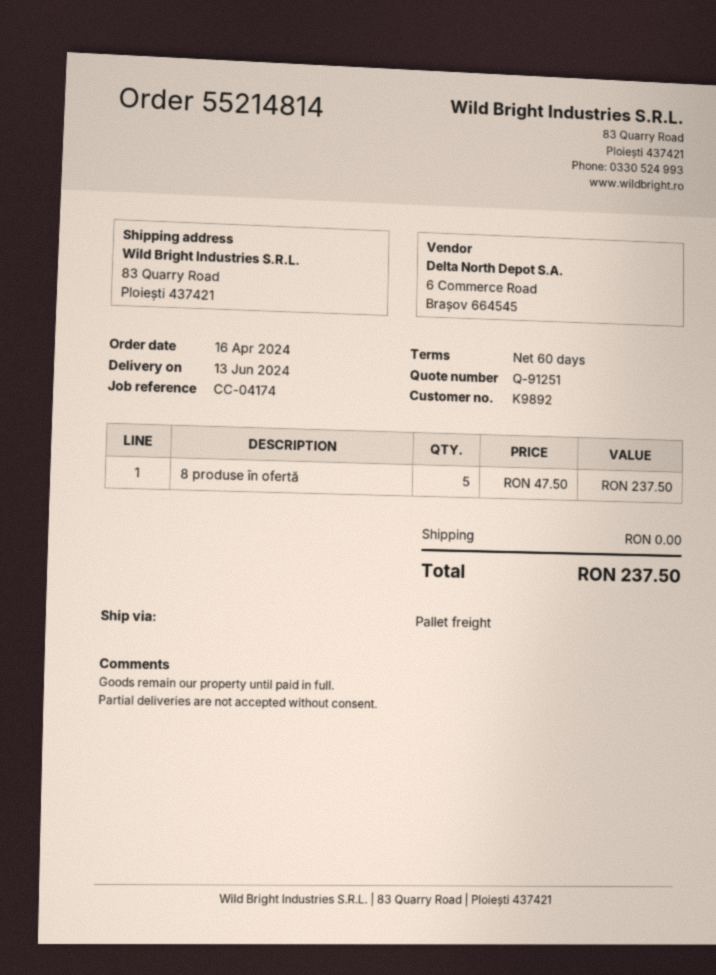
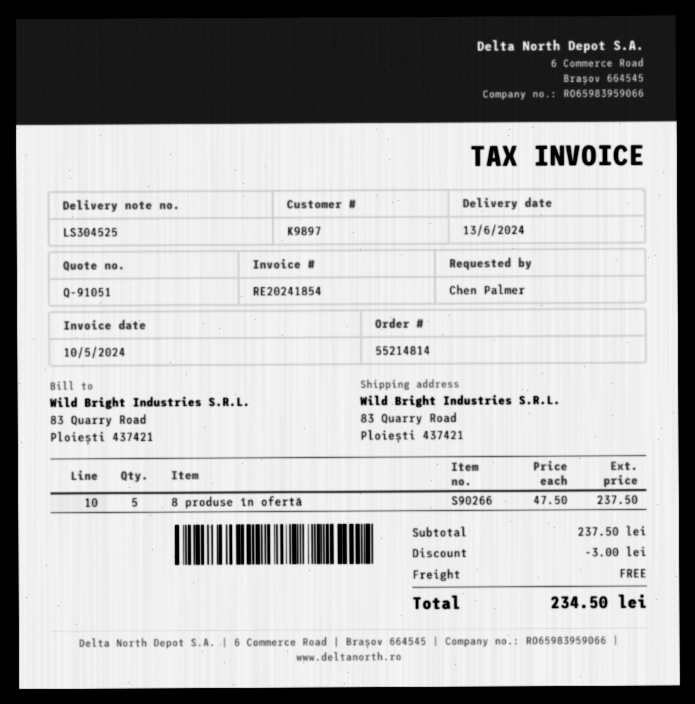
quote number: Q-91251 -> Q-91051
customer number: K9892 -> K9897
discount: none -> 3.00
total: 237.50 -> 234.50

